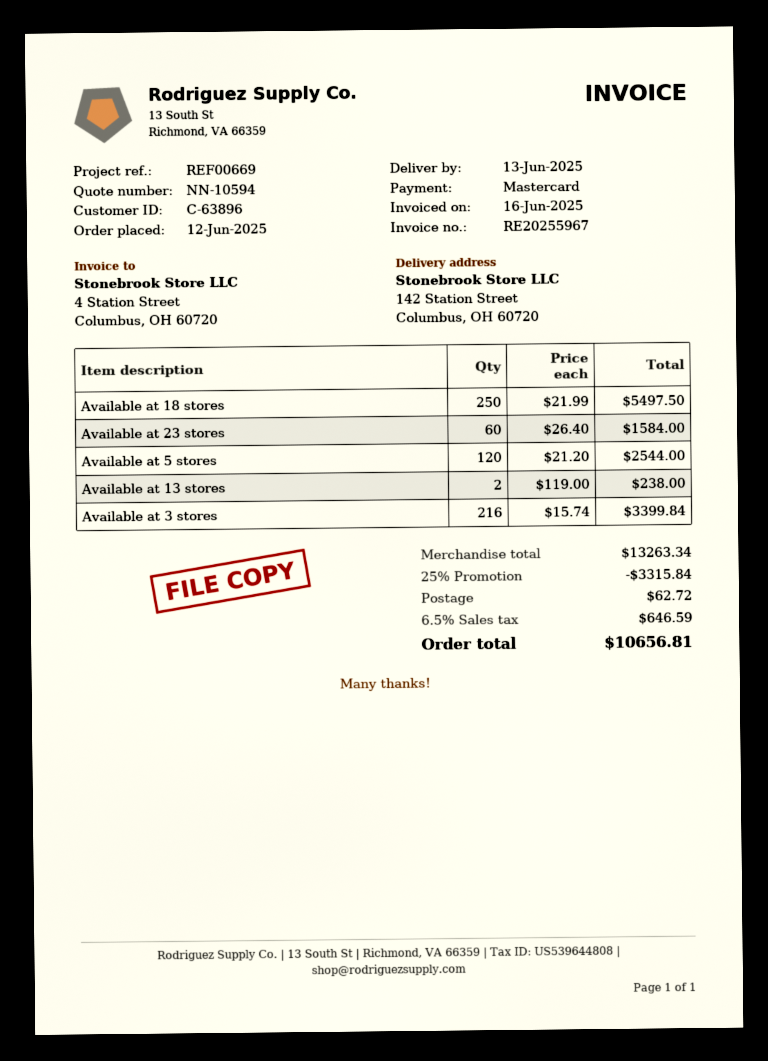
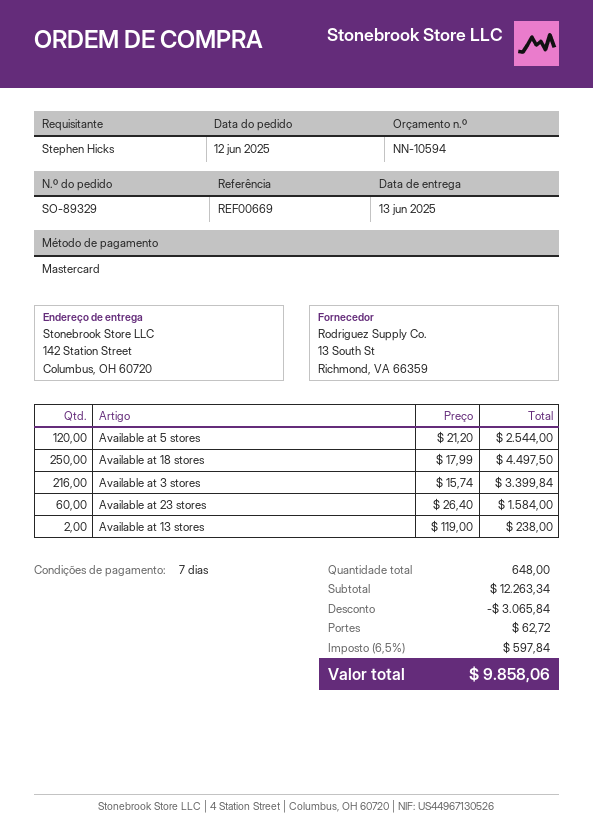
Available at 18 stores: 250 x 21.99 = 5497.50 -> 250 x 17.99 = 4497.50
subtotal: 13263.34 -> 12263.34
discount: 3315.84 -> 3065.84
tax: 6.5% = 646.59 -> 6.5% = 597.84
total: 10656.81 -> 9858.06

